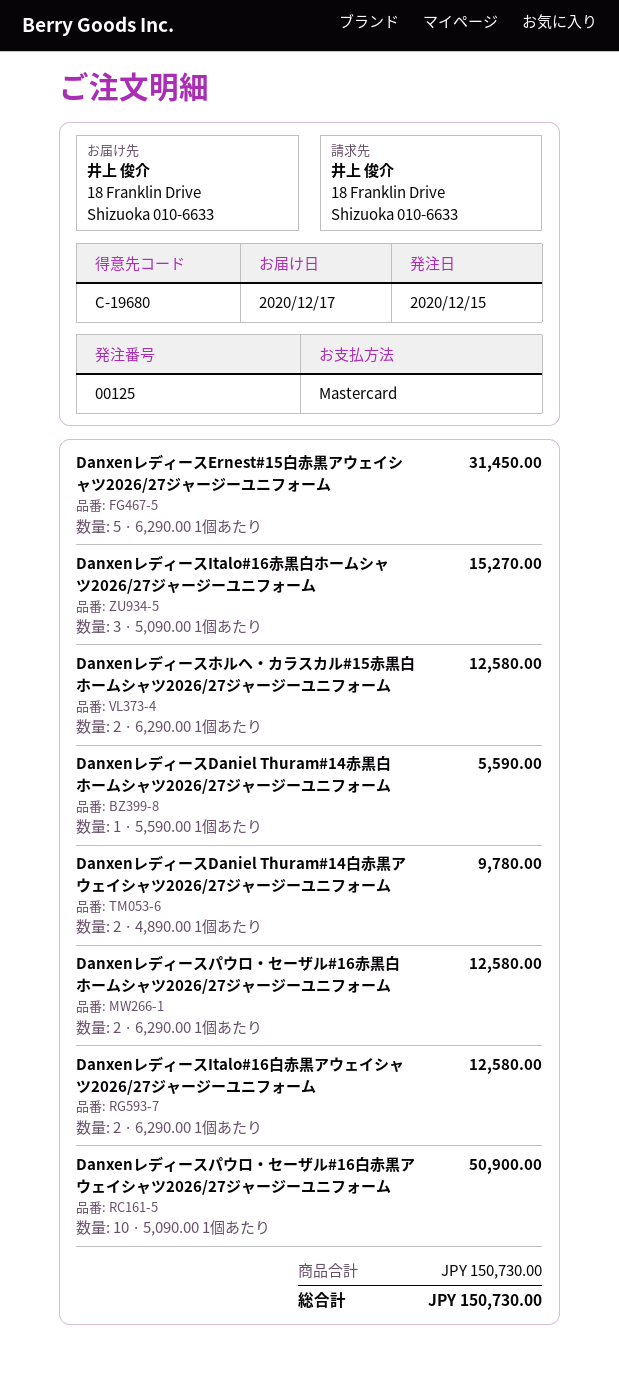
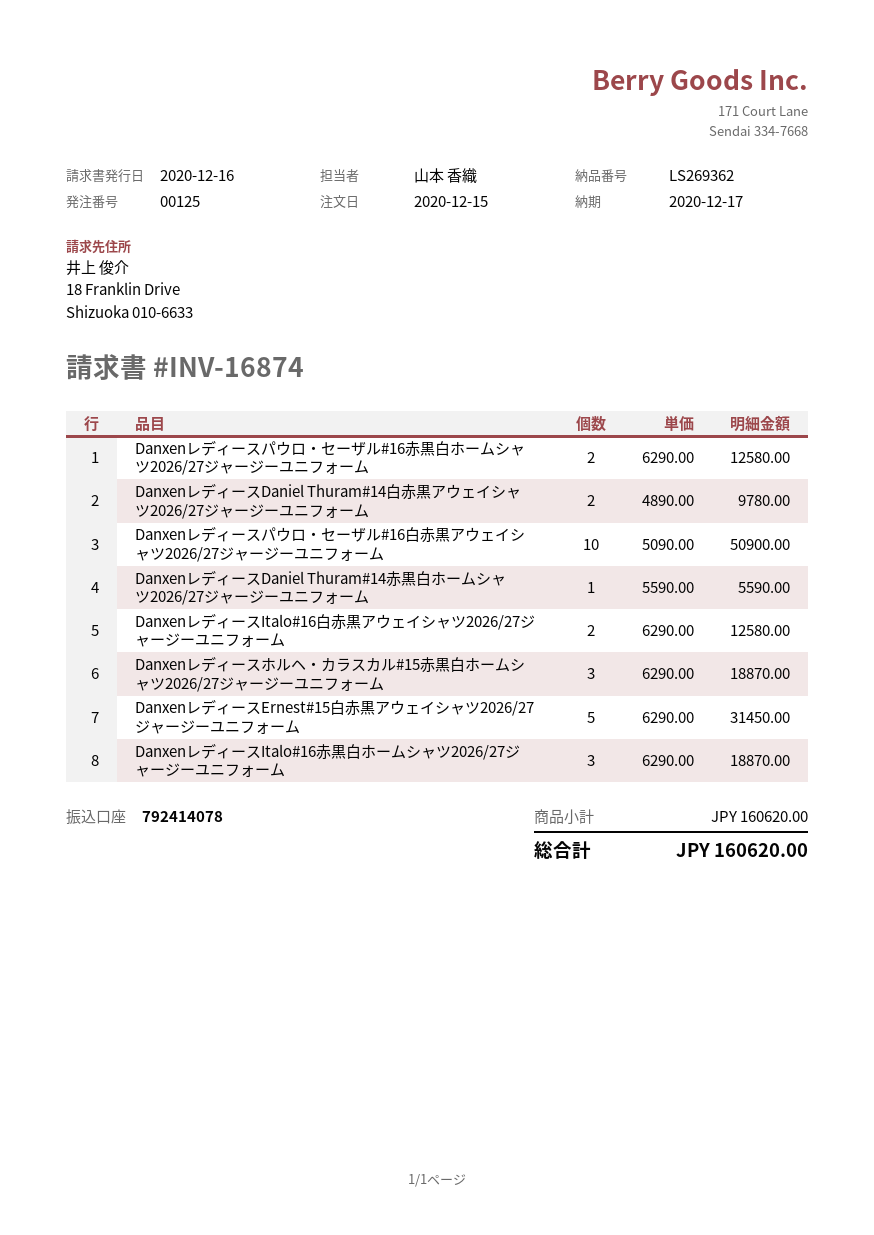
DanxenレディースItalo#16赤黒白ホームシャツ2026/27ジャージーユニフォーム: 3 x 5090.00 = 15270.00 -> 3 x 6290.00 = 18870.00
Danxenレディースホルヘ・カラスカル#15赤黒白ホームシャツ2026/27ジャージーユニフォーム: 2 x 6290.00 = 12580.00 -> 3 x 6290.00 = 18870.00
subtotal: 150730.00 -> 160620.00
total: 150730.00 -> 160620.00

